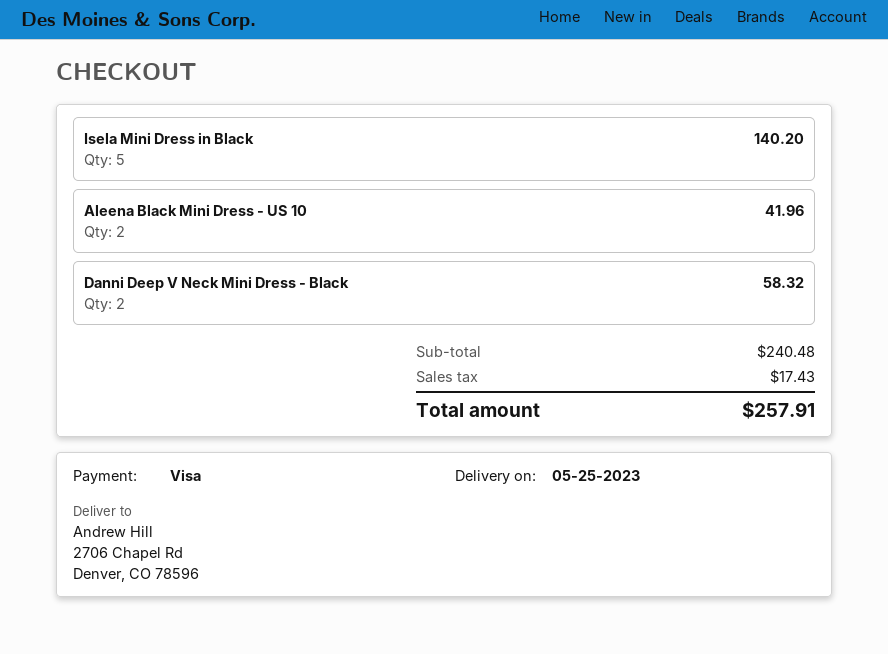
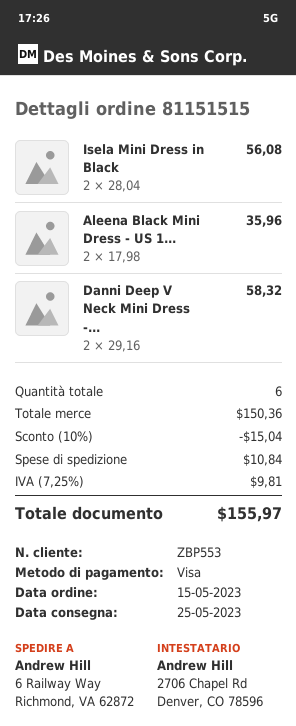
ship to: 2706 Chapel Rd, Denver, CO 78596 -> 6 Railway Way, Richmond, VA 62872
Isela Mini Dress in Black: 5 for 140.20 -> 2 for 56.08
Aleena Black Mini Dress - US 10: 2 for 41.96 -> 2 for 35.96
subtotal: 240.48 -> 150.36
discount: none -> 10% = 15.04
shipping: none -> 10.84
tax: 17.43 -> 9.81
total: 257.91 -> 155.97

